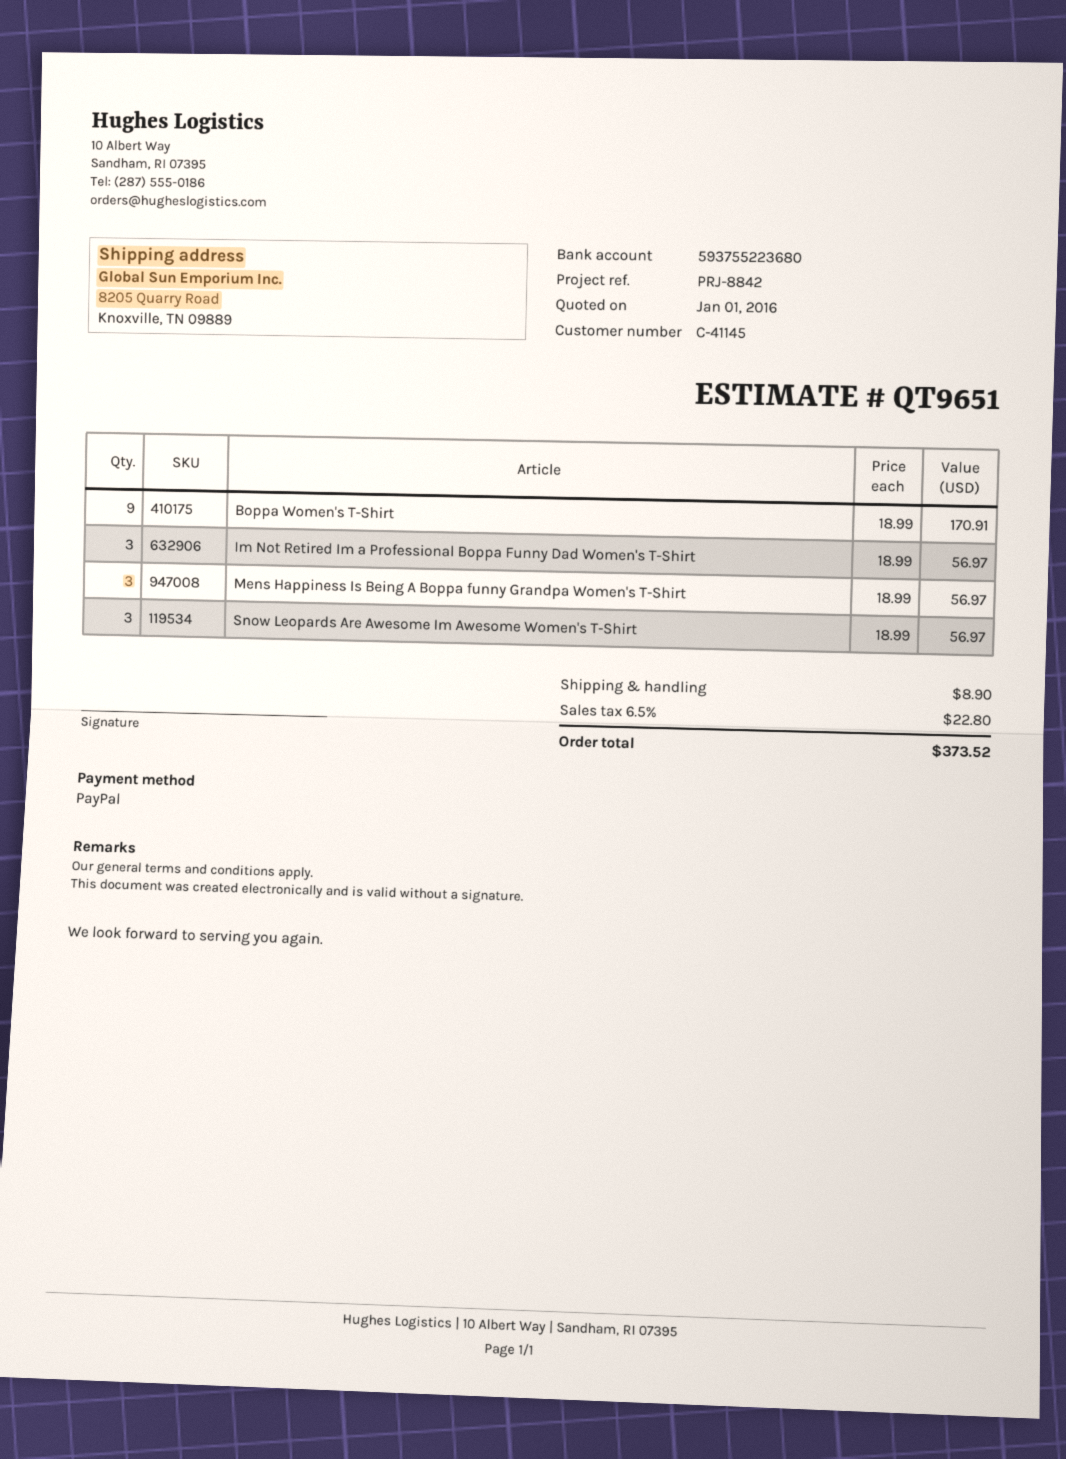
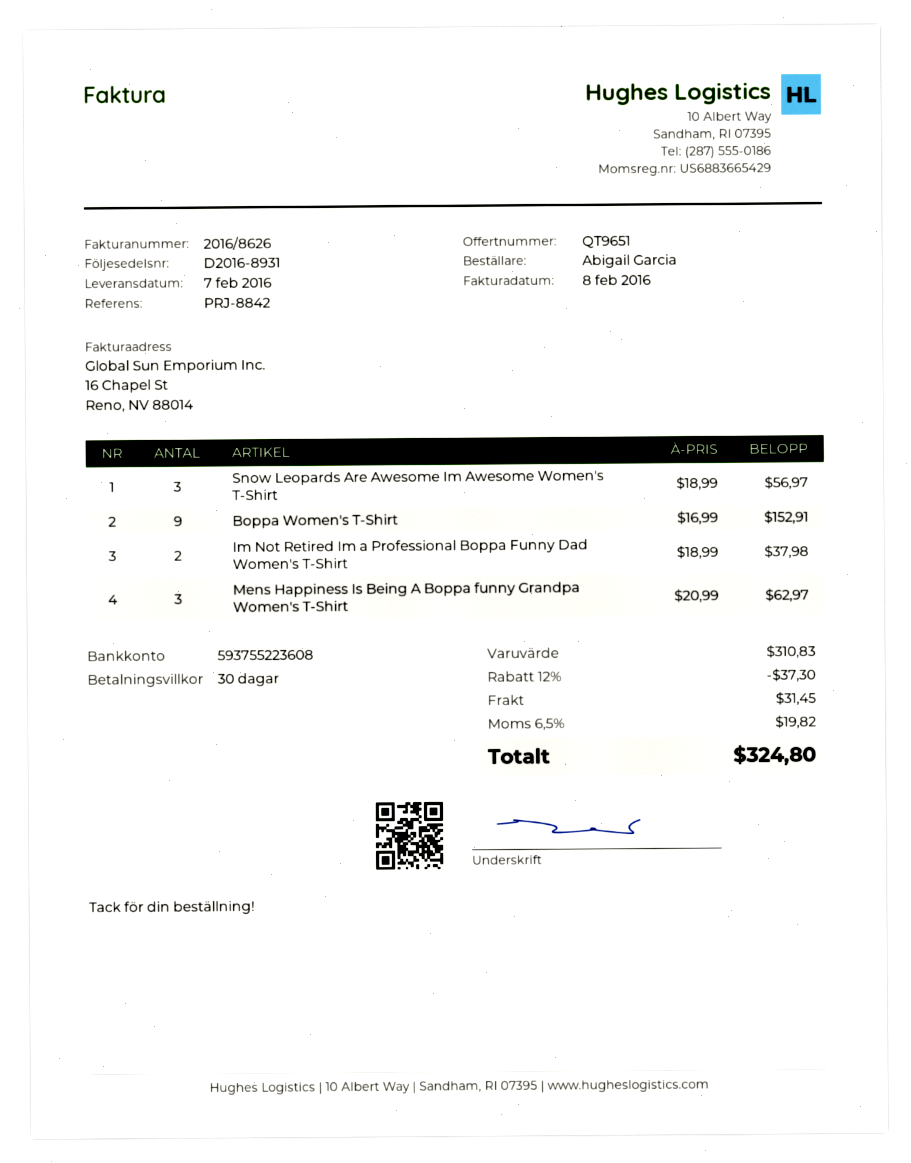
bank account: 593755223680 -> 593755223608
Boppa Women's T-Shirt: 9 x 18.99 = 170.91 -> 9 x 16.99 = 152.91
Im Not Retired Im a Professional Boppa Funny Dad Women's T-Shirt: 3 x 18.99 = 56.97 -> 2 x 18.99 = 37.98
Mens Happiness Is Being A Boppa funny Grandpa Women's T-Shirt: 3 x 18.99 = 56.97 -> 3 x 20.99 = 62.97
discount: none -> 12% = 37.30
shipping: 8.90 -> 31.45
tax: 6.5% = 22.80 -> 6.5% = 19.82
total: 373.52 -> 324.80

